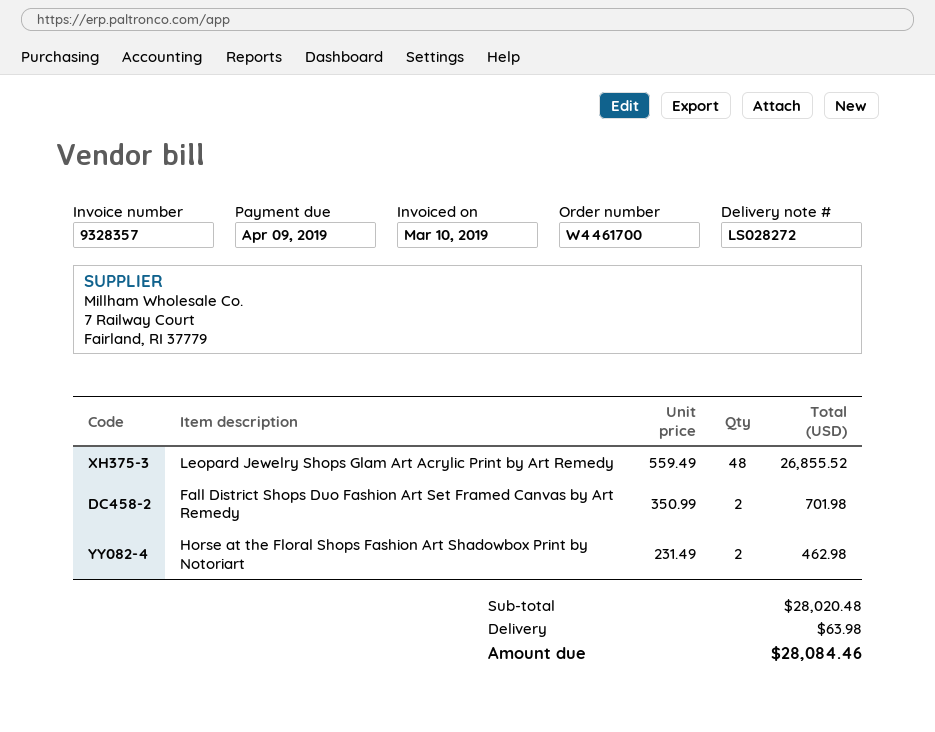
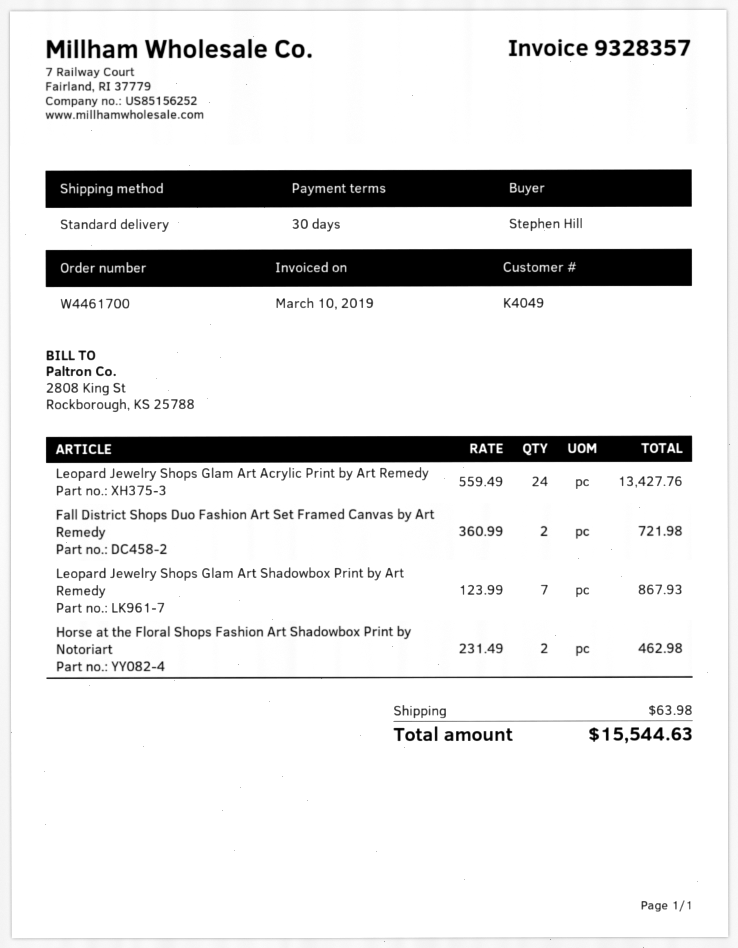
Leopard Jewelry Shops Glam Art Acrylic Print by Art Remedy: 48 x 559.49 = 26855.52 -> 24 x 559.49 = 13427.76
Fall District Shops Duo Fashion Art Set Framed Canvas by Art Remedy: 2 x 350.99 = 701.98 -> 2 x 360.99 = 721.98
Leopard Jewelry Shops Glam Art Shadowbox Print by Art Remedy: none -> 7 x 123.99 = 867.93
total: 28084.46 -> 15544.63

